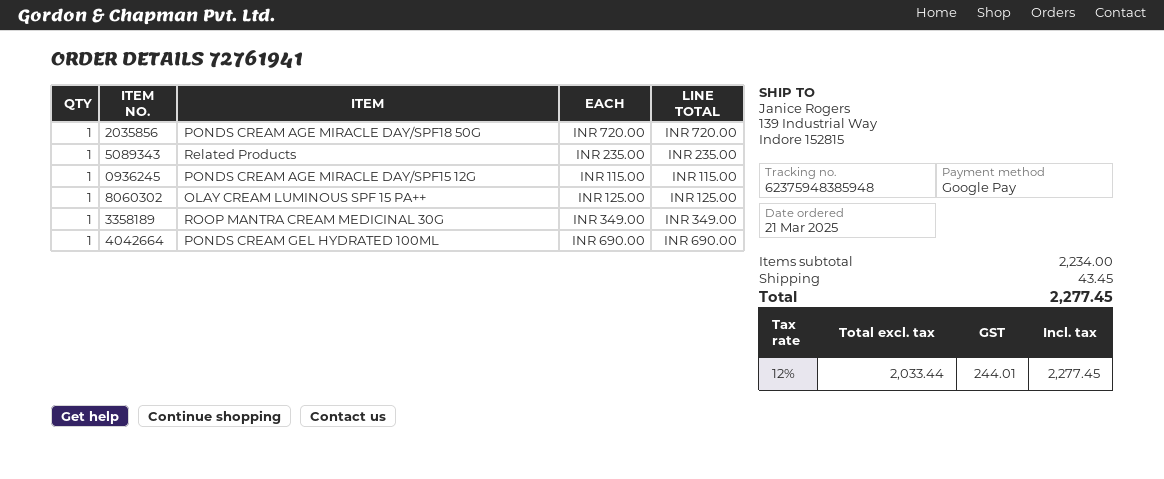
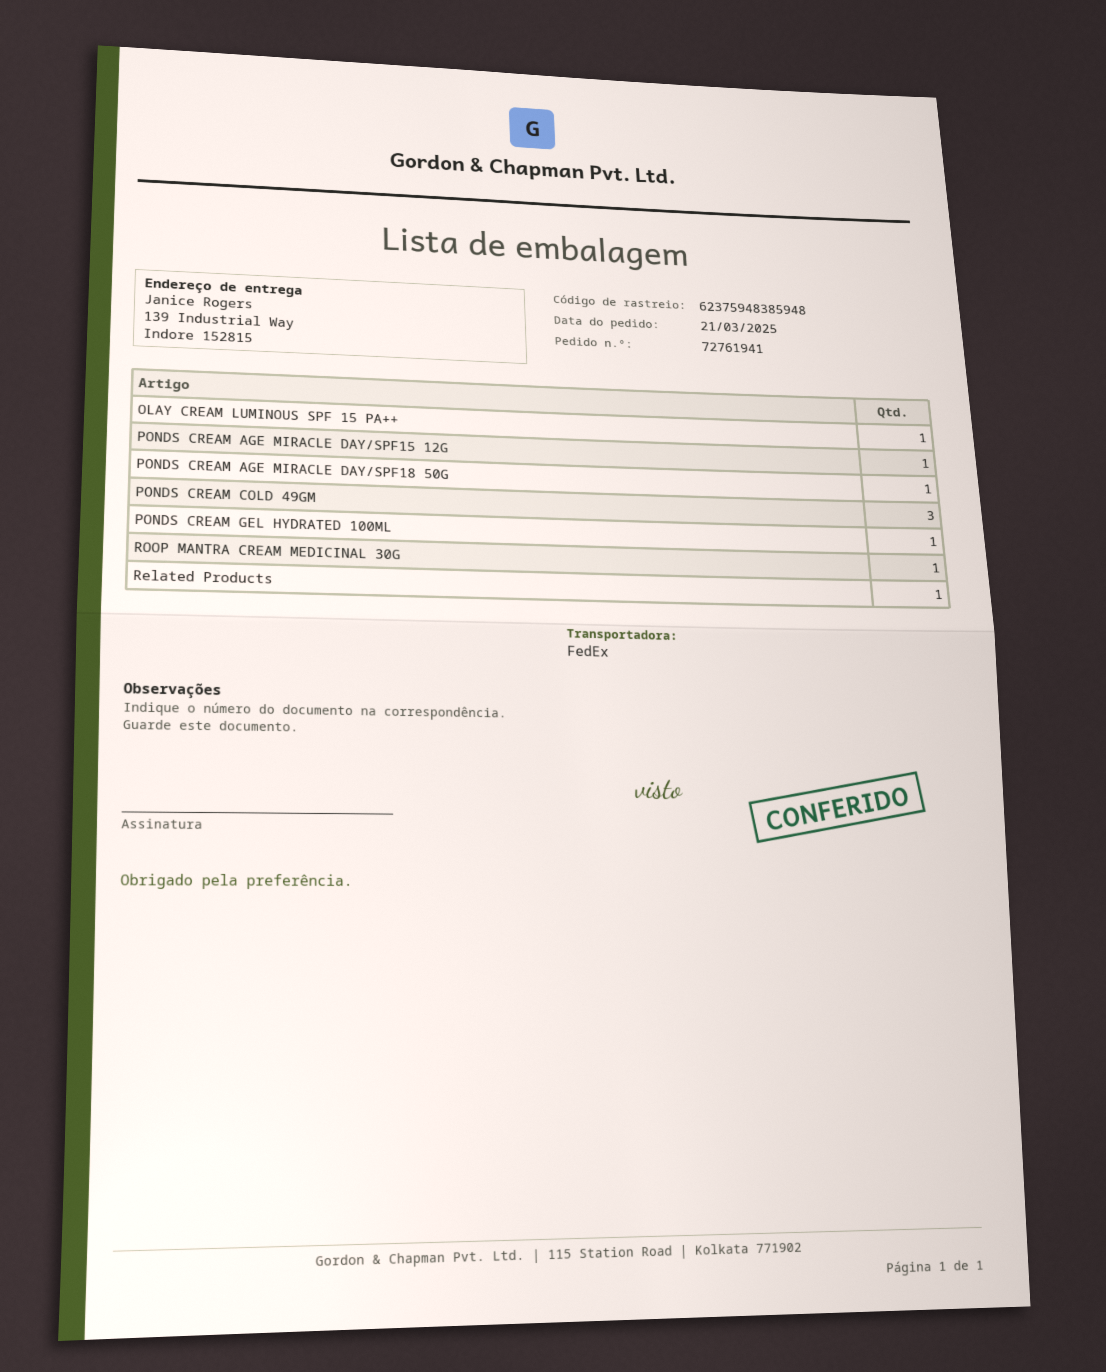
PONDS CREAM COLD 49GM: none -> 3

